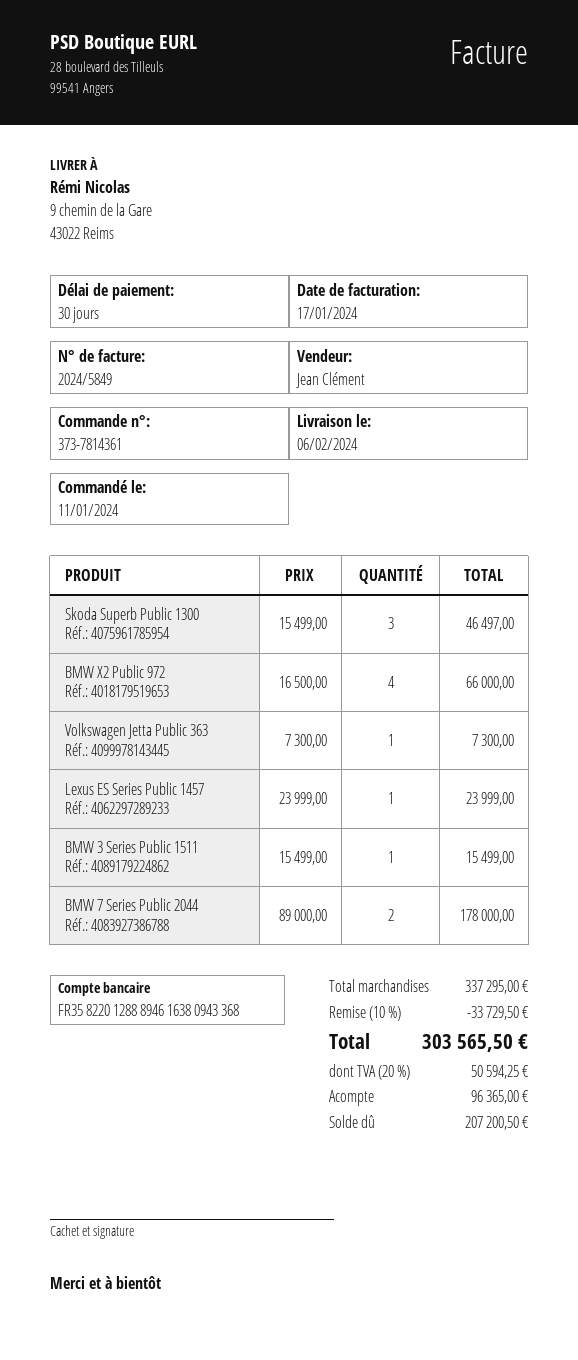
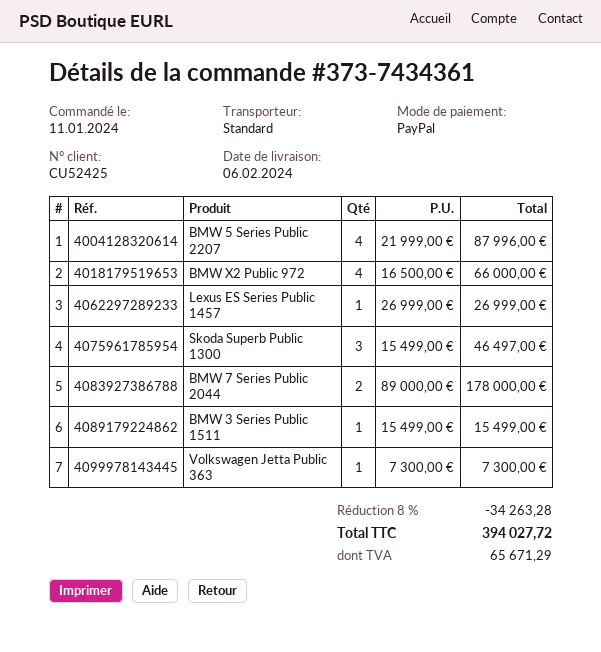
order number: 373-7814361 -> 373-7434361
Lexus ES Series Public 1457: 1 x 23999.00 = 23999.00 -> 1 x 26999.00 = 26999.00
BMW 5 Series Public 2207: none -> 4 x 21999.00 = 87996.00
discount: 10% = 33729.50 -> 8% = 34263.28
tax: 50594.25 -> 65671.29
total: 303565.50 -> 394027.72

